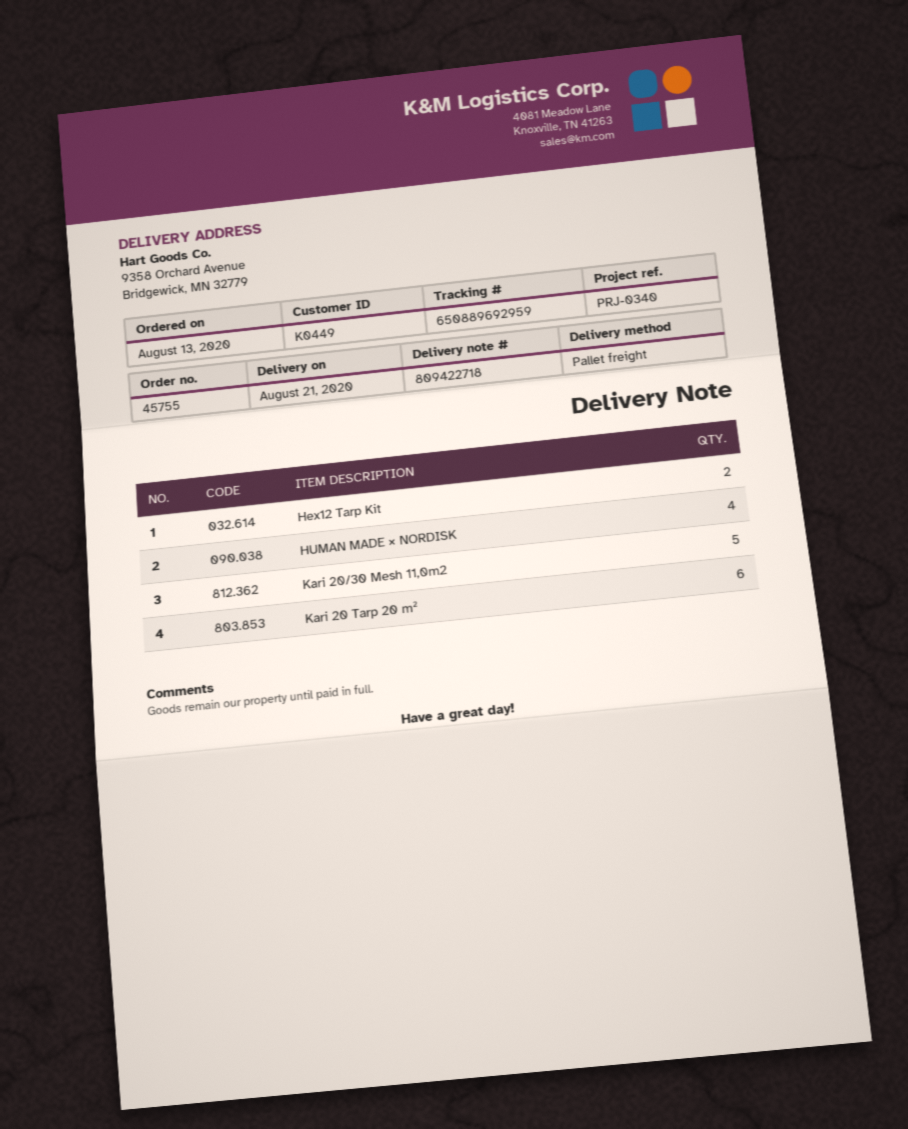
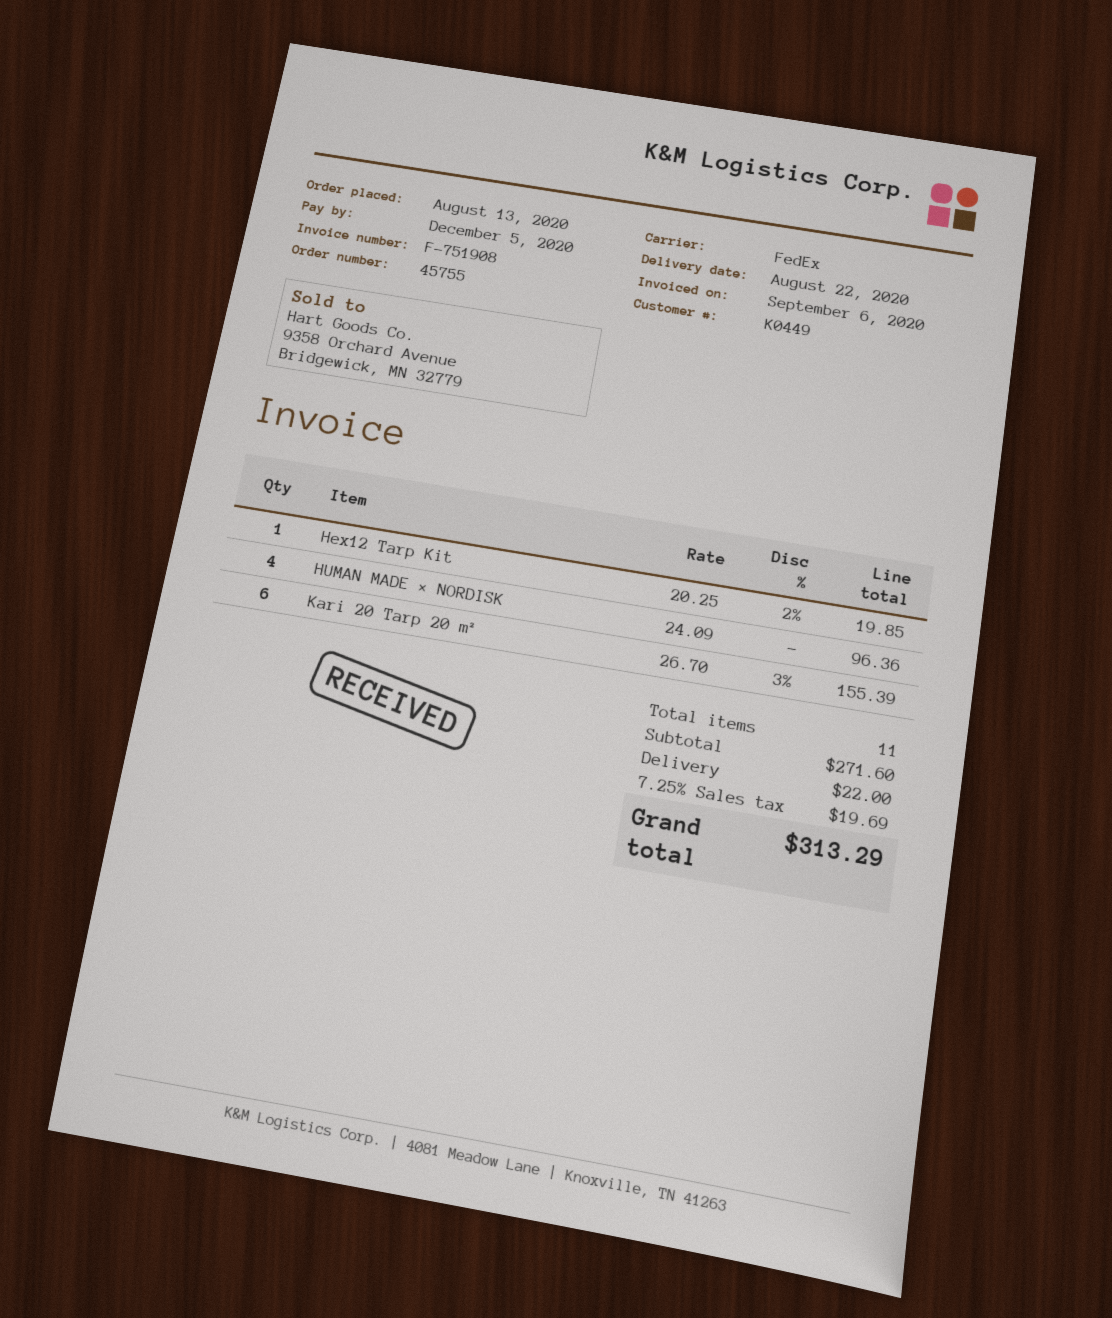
delivery date: 2020-08-21 -> 2020-08-22
shipping method: pallet freight -> FedEx
Hex12 Tarp Kit: 2 -> 1
Kari 20/30 Mesh 11,0m2: 5 -> none

